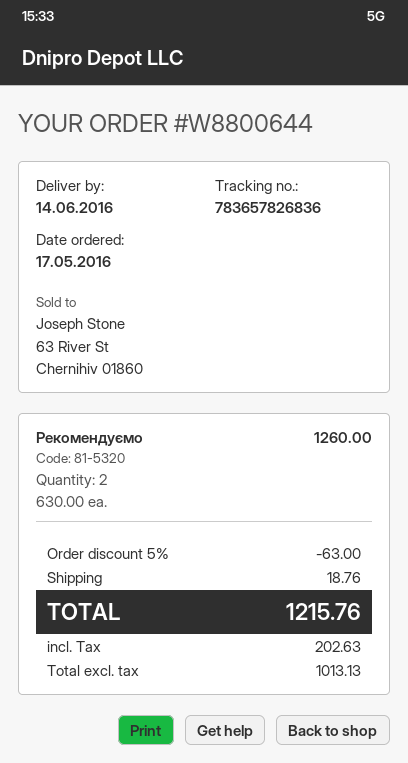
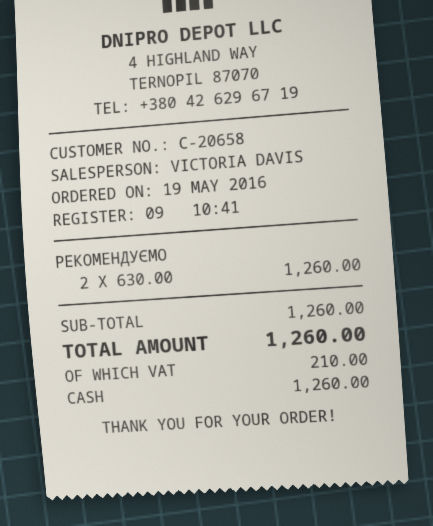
order date: 2016-05-17 -> 2016-05-19
discount: 5% = 63.00 -> none
shipping: 18.76 -> none
tax: 202.63 -> 210.00
total: 1215.76 -> 1260.00

